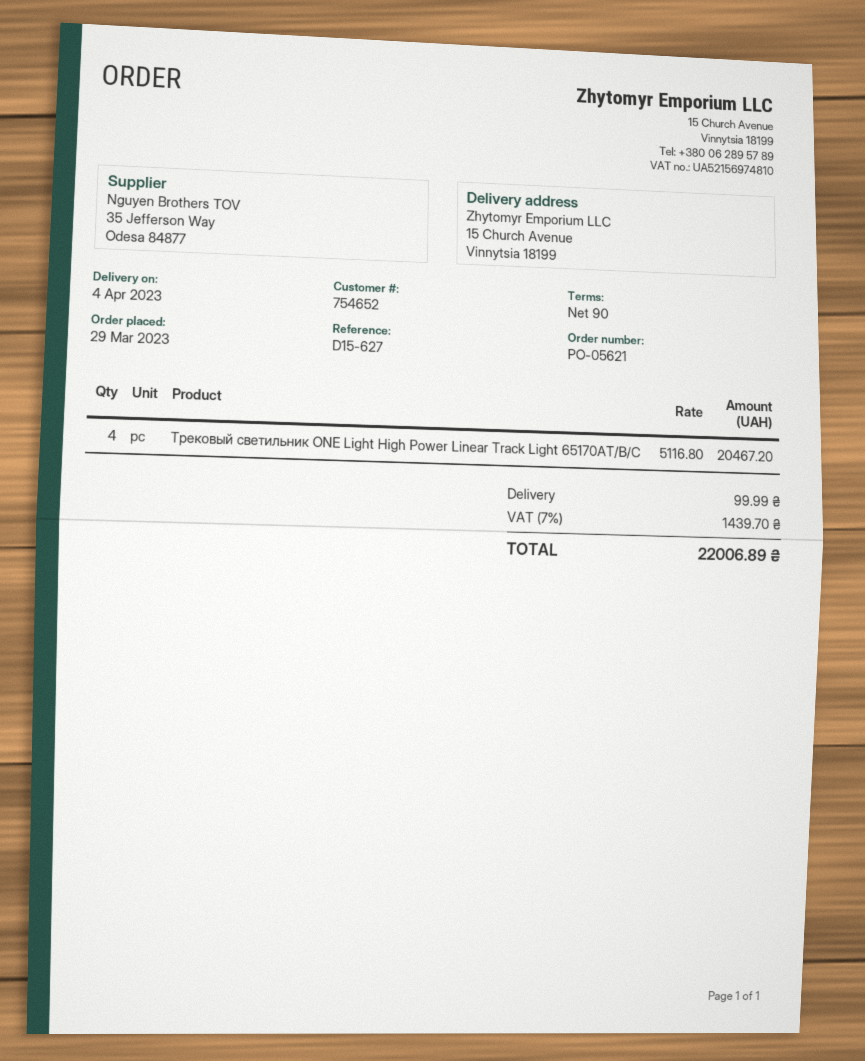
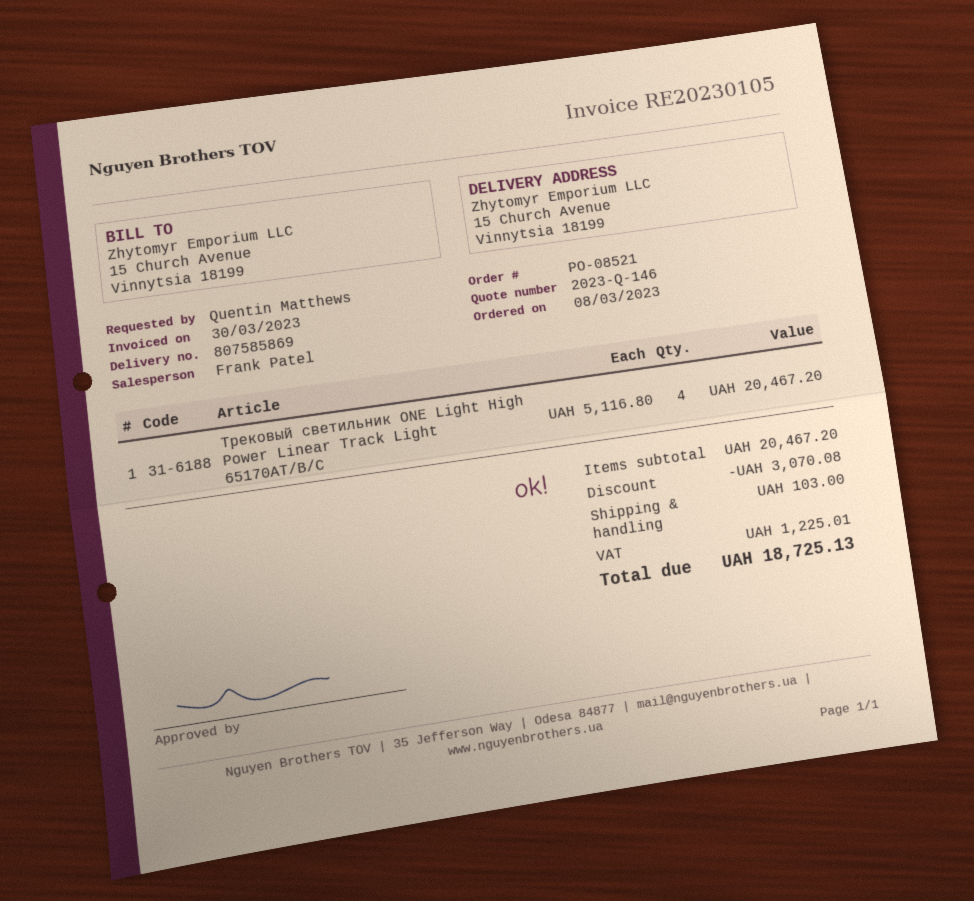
order number: PO-05621 -> PO-08521
order date: 2023-03-29 -> 2023-03-08
discount: none -> 3070.08
shipping: 99.99 -> 103.00
tax: 1439.70 -> 1225.01
total: 22006.89 -> 18725.13

